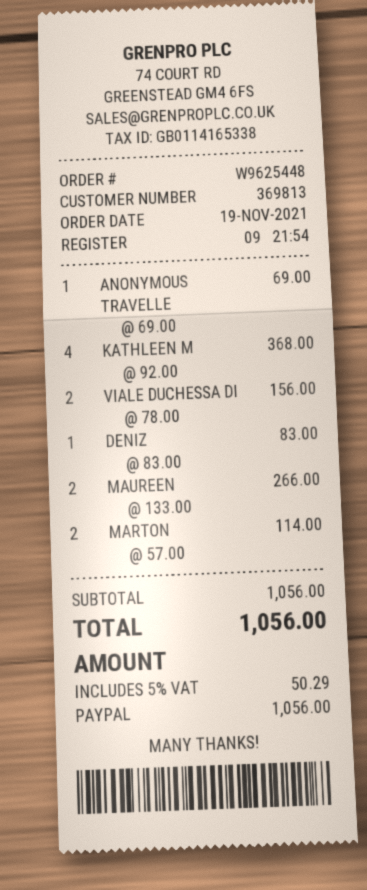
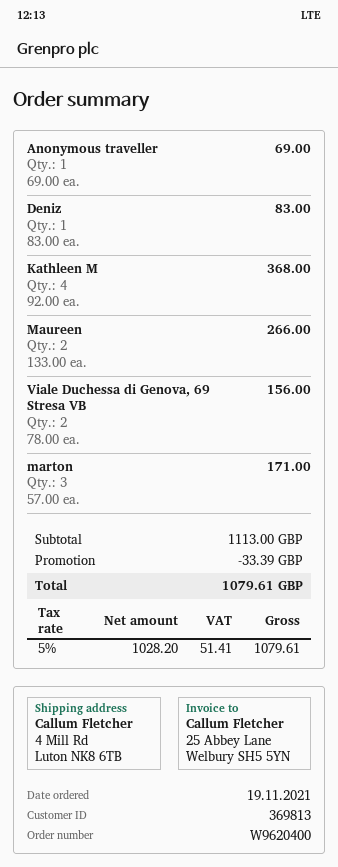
order number: W9625448 -> W9620400
MARTON: 2 x 57.00 = 114.00 -> 3 x 57.00 = 171.00
subtotal: 1056.00 -> 1113.00
discount: none -> 33.39
tax: 5% = 50.29 -> 5% = 51.41
total: 1056.00 -> 1079.61

